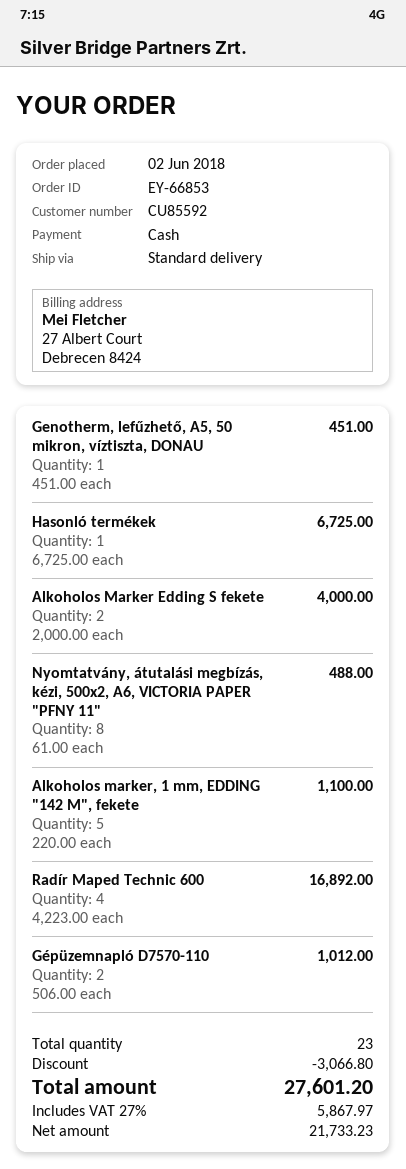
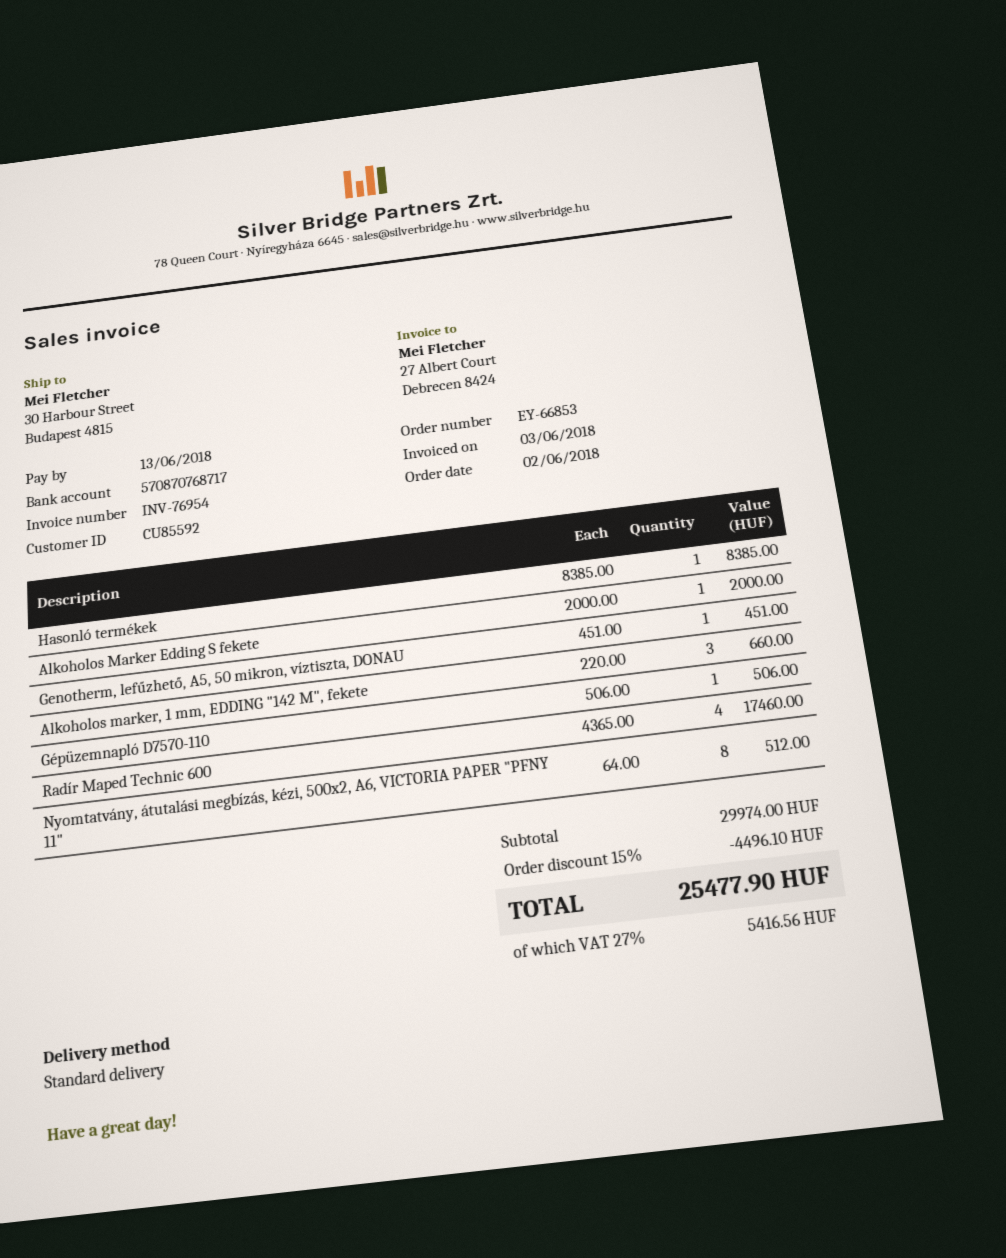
Hasonló termékek: 1 x 6725.00 = 6725.00 -> 1 x 8385.00 = 8385.00
Alkoholos Marker Edding S fekete: 2 x 2000.00 = 4000.00 -> 1 x 2000.00 = 2000.00
Nyomtatvány, átutalási megbízás, kézi, 500x2, A6, VICTORIA PAPER "PFNY 11": 8 x 61.00 = 488.00 -> 8 x 64.00 = 512.00
Alkoholos marker, 1 mm, EDDING "142 M", fekete: 5 x 220.00 = 1100.00 -> 3 x 220.00 = 660.00
Radír Maped Technic 600: 4 x 4223.00 = 16892.00 -> 4 x 4365.00 = 17460.00
Gépüzemnapló D7570-110: 2 x 506.00 = 1012.00 -> 1 x 506.00 = 506.00
discount: 3066.80 -> 4496.10
tax: 27% = 5867.97 -> 27% = 5416.56
total: 27601.20 -> 25477.90

